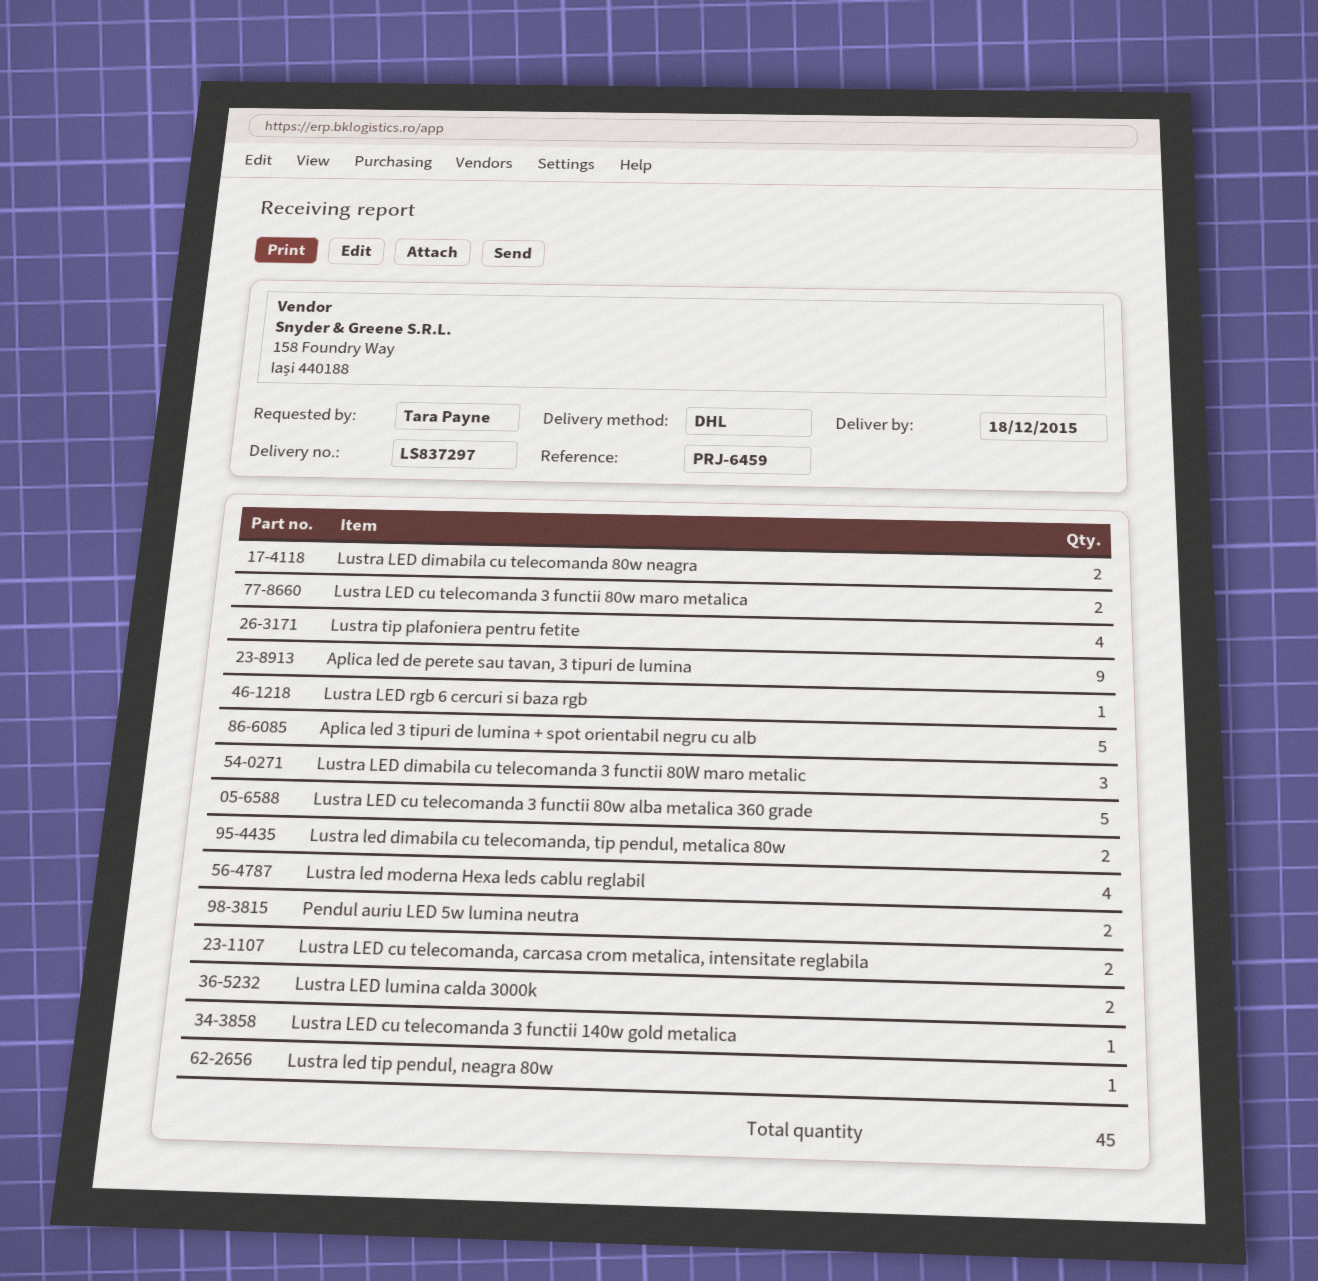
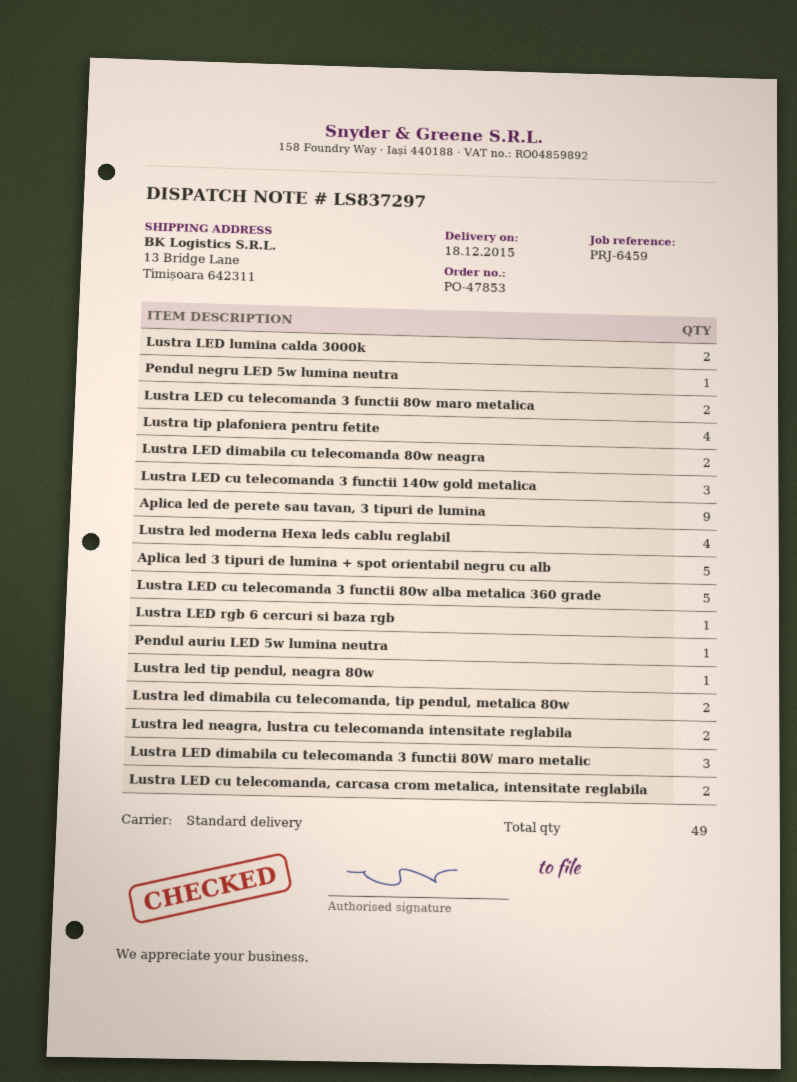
shipping method: DHL -> standard
Pendul auriu LED 5w lumina neutra: 2 -> 1
Lustra LED cu telecomanda 3 functii 140w gold metalica: 1 -> 3
Pendul negru LED 5w lumina neutra: none -> 1
Lustra led neagra, lustra cu telecomanda intensitate reglabila: none -> 2
total quantity: 45 -> 49

